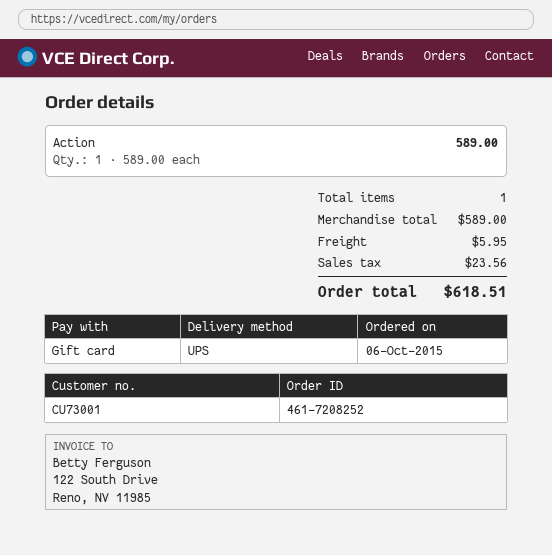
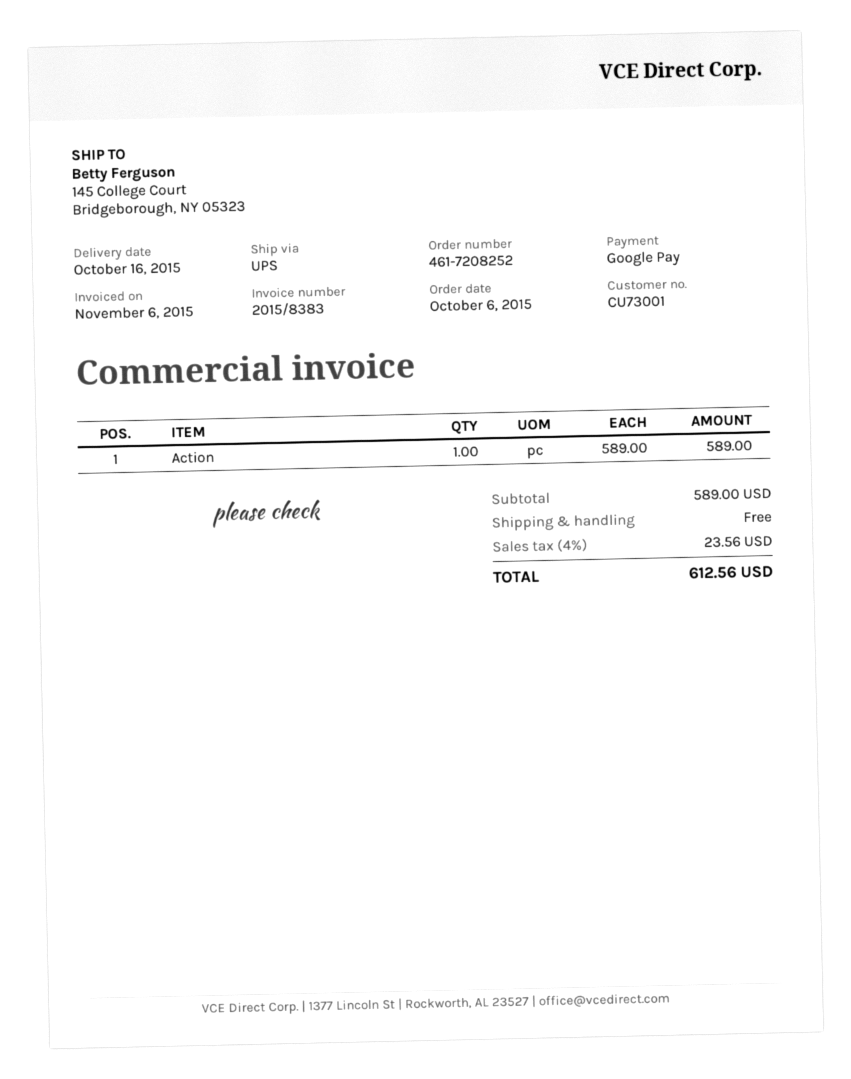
payment method: gift card -> Google Pay
shipping: 5.95 -> 0.00
total: 618.51 -> 612.56

